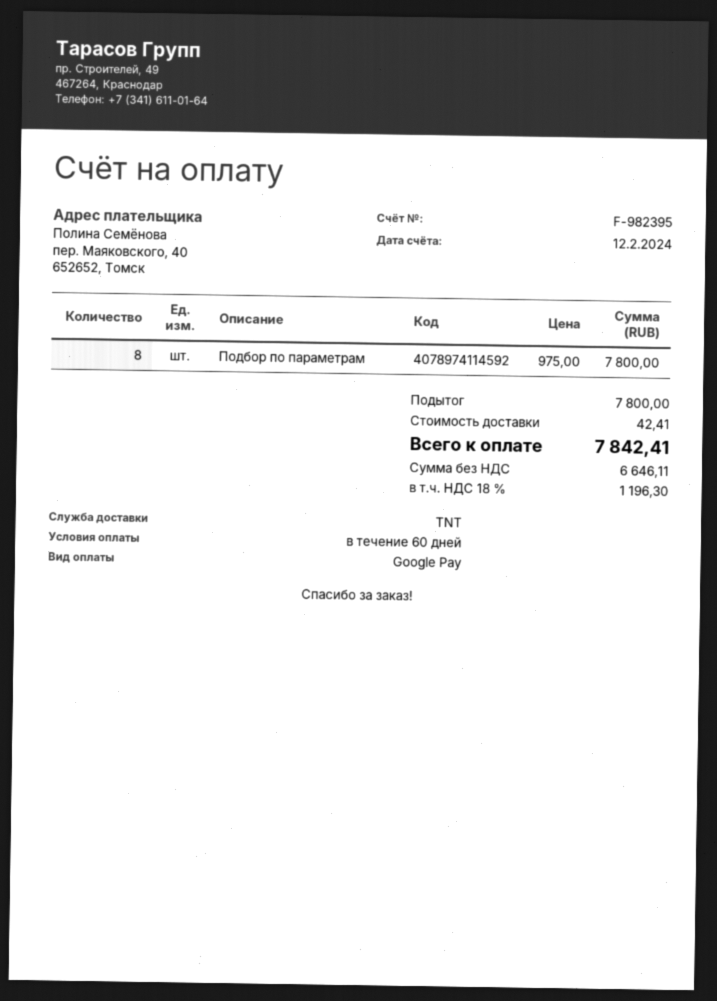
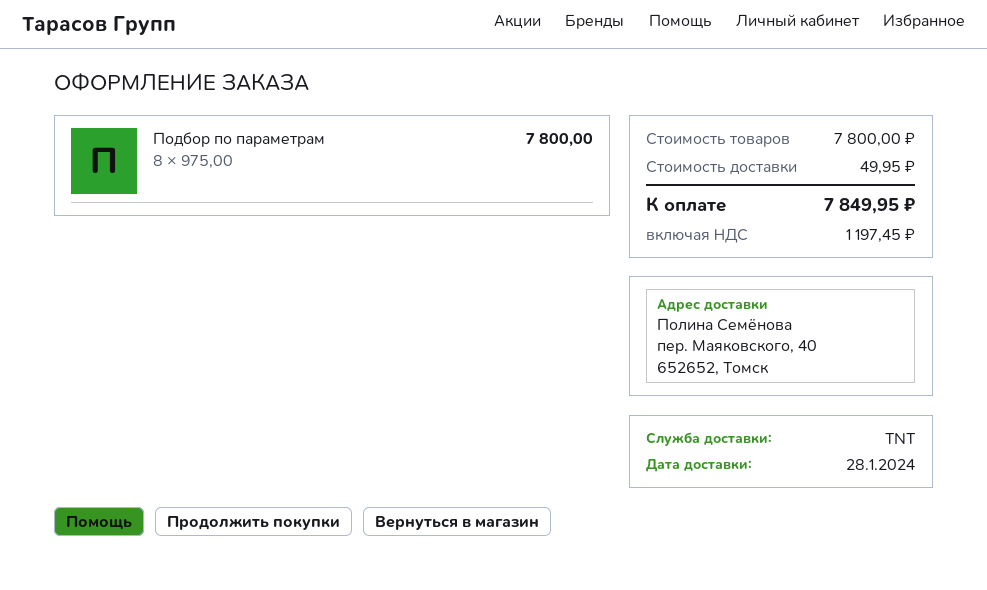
shipping: 42.41 -> 49.95
tax: 1196.30 -> 1197.45
total: 7842.41 -> 7849.95

